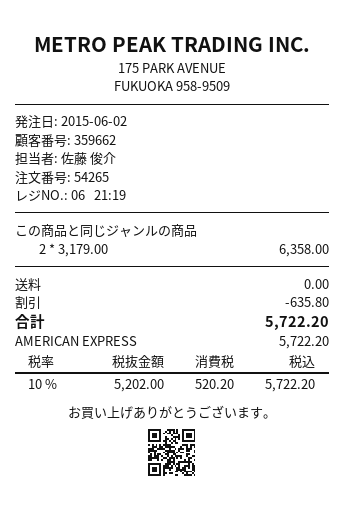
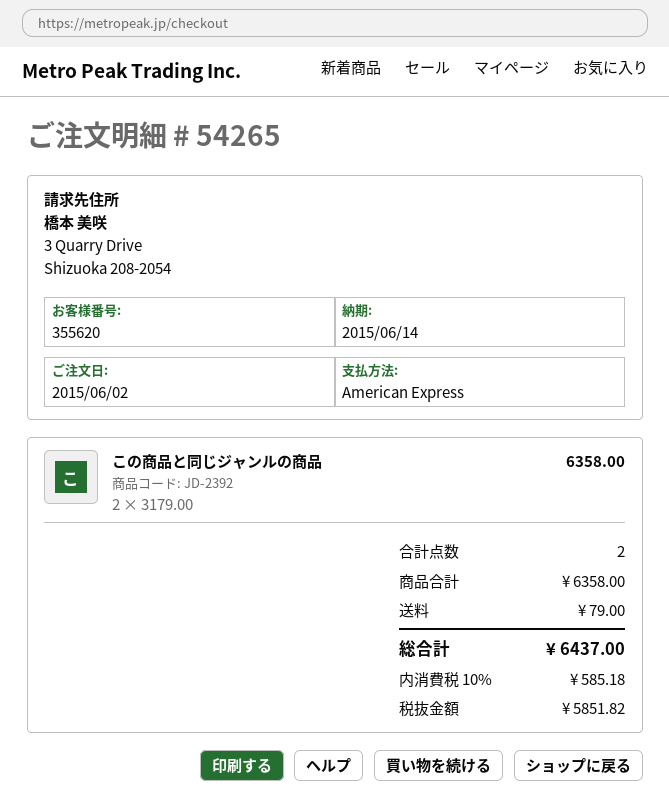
customer number: 359662 -> 355620
discount: 635.80 -> none
shipping: 0.00 -> 79.00
net: 5202.00 -> 5851.82
tax: 10% = 520.20 -> 10% = 585.18
total: 5722.20 -> 6437.00

